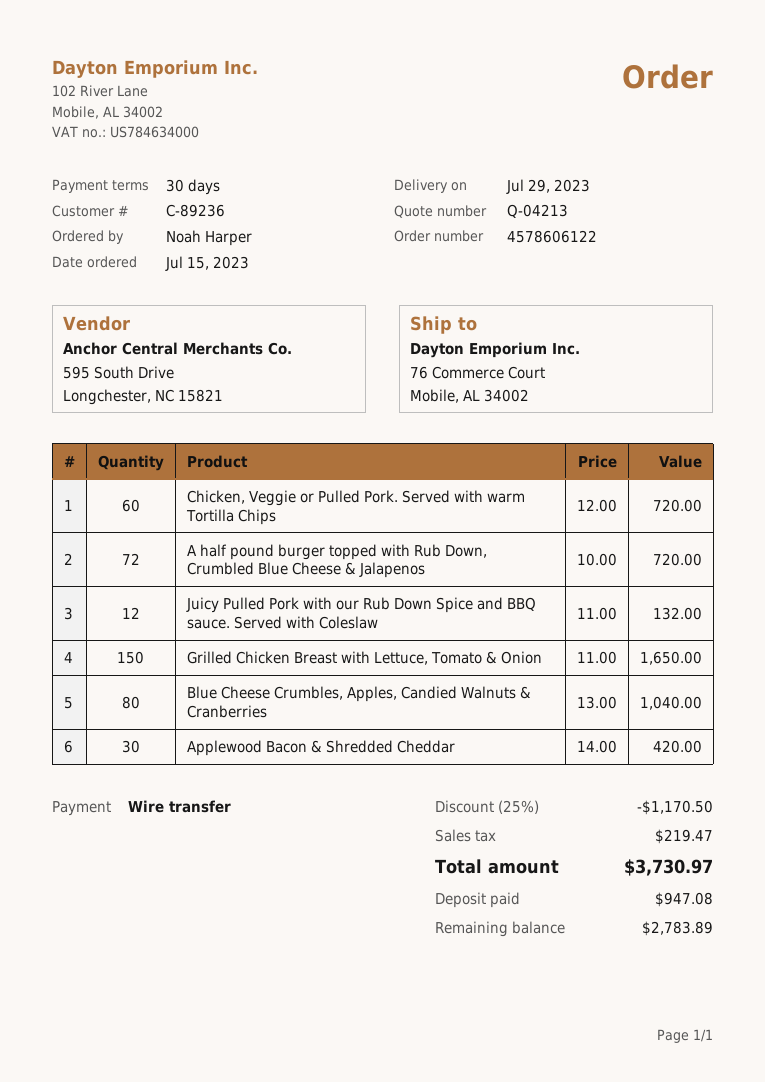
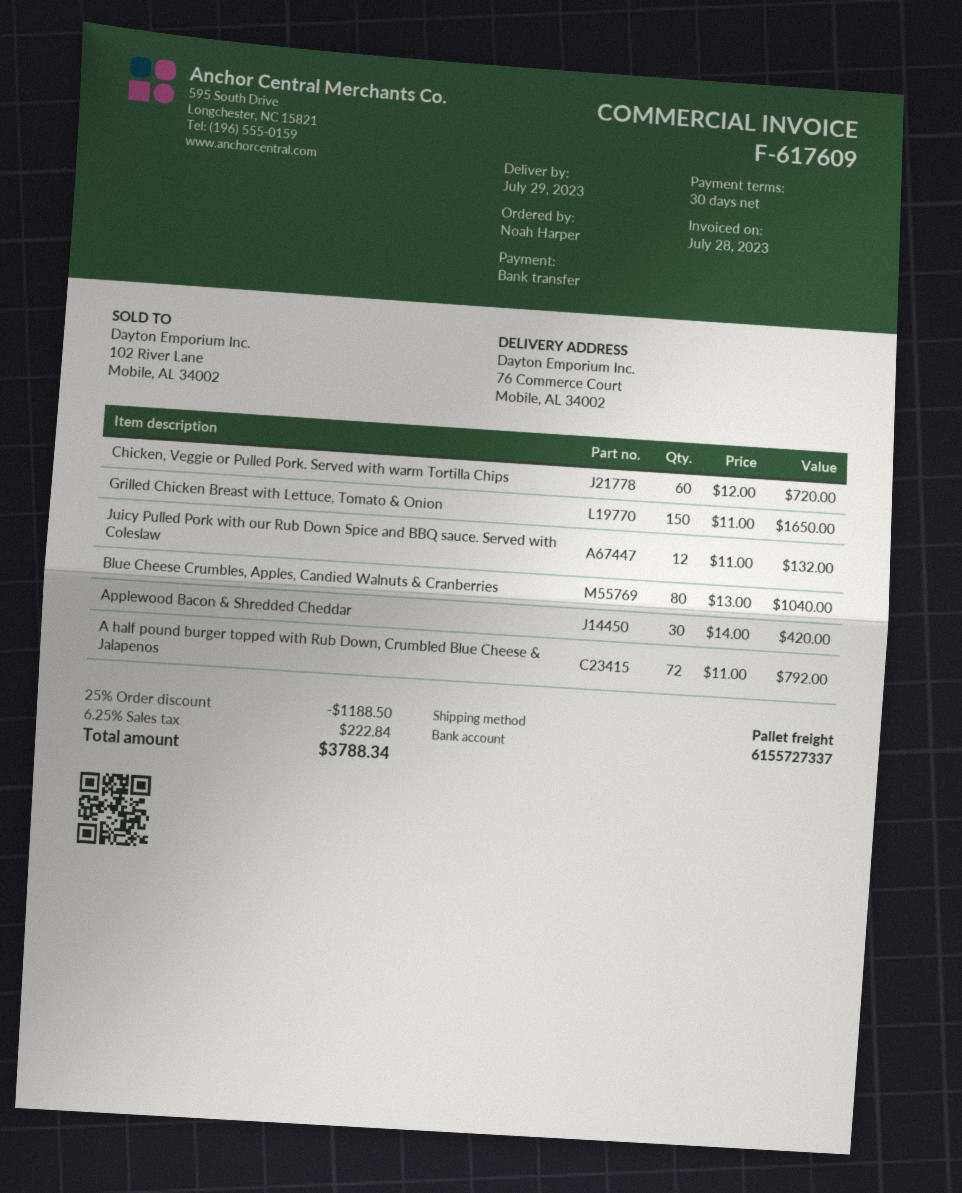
A half pound burger topped with Rub Down, Crumbled Blue Cheese & Jalapenos: 72 x 10.00 = 720.00 -> 72 x 11.00 = 792.00
discount: 25% = 1170.50 -> 25% = 1188.50
tax: 219.47 -> 222.84
total: 3730.97 -> 3788.34

